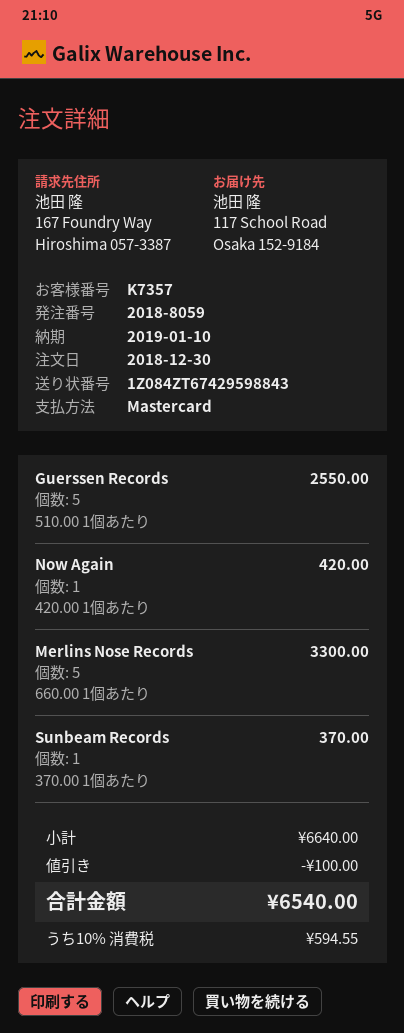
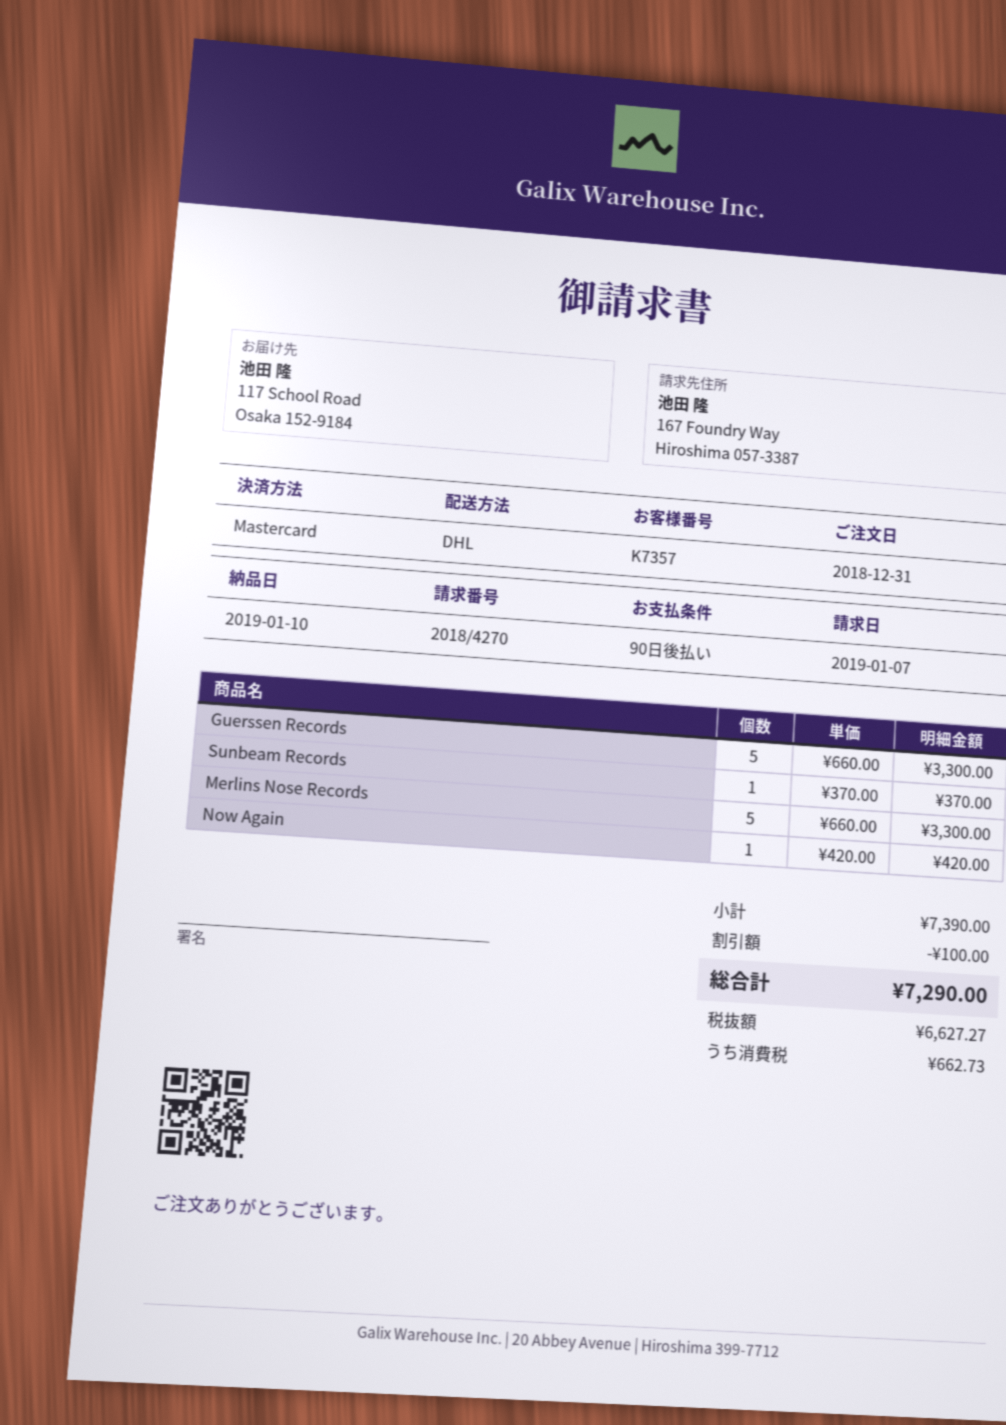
order date: 2018-12-30 -> 2018-12-31
Guerssen Records: 5 x 510.00 = 2550.00 -> 5 x 660.00 = 3300.00
subtotal: 6640.00 -> 7390.00
tax: 594.55 -> 662.73
total: 6540.00 -> 7290.00

